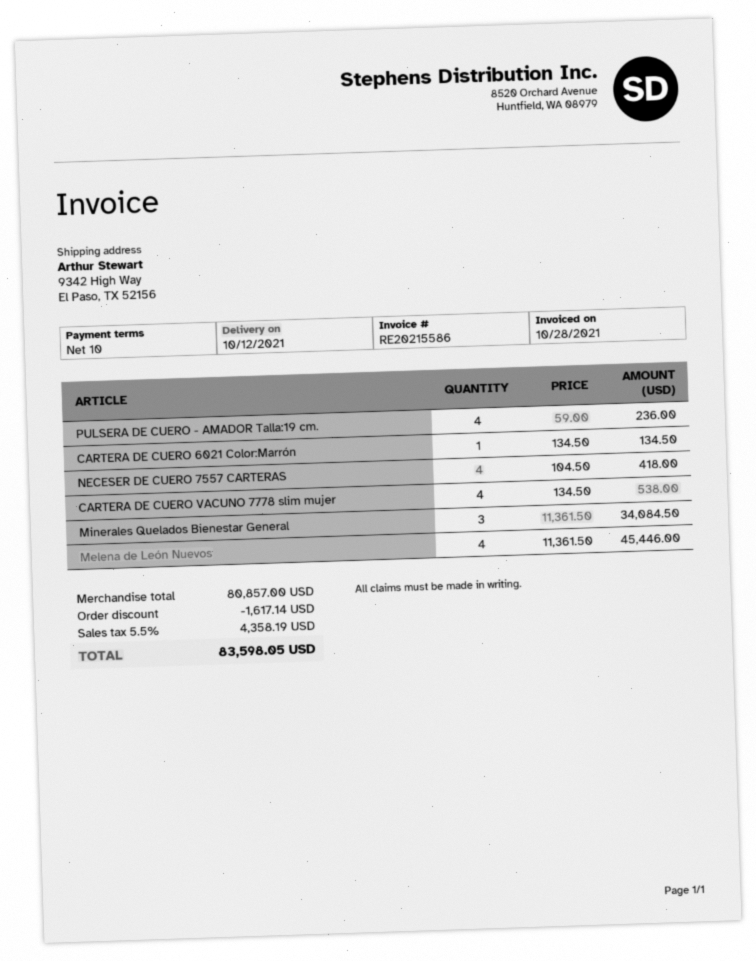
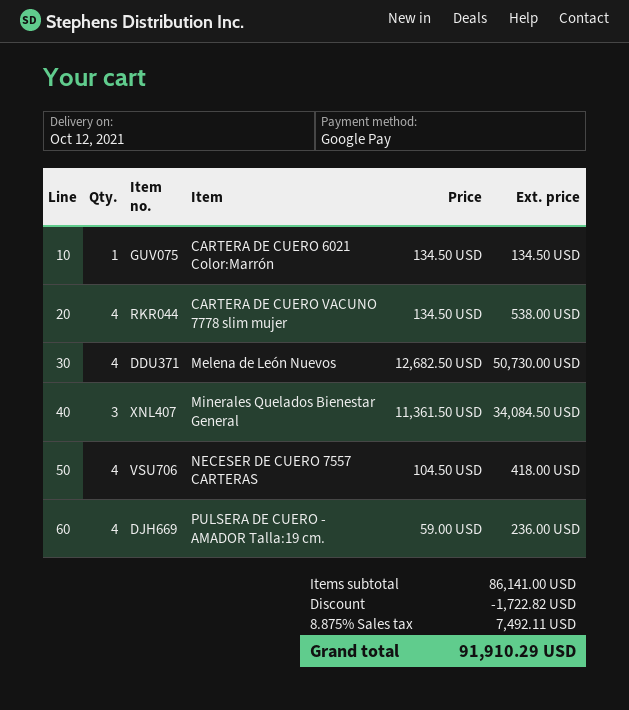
Melena de León Nuevos: 4 x 11361.50 = 45446.00 -> 4 x 12682.50 = 50730.00
subtotal: 80857.00 -> 86141.00
discount: 1617.14 -> 1722.82
tax: 5.5% = 4358.19 -> 8.875% = 7492.11
total: 83598.05 -> 91910.29

